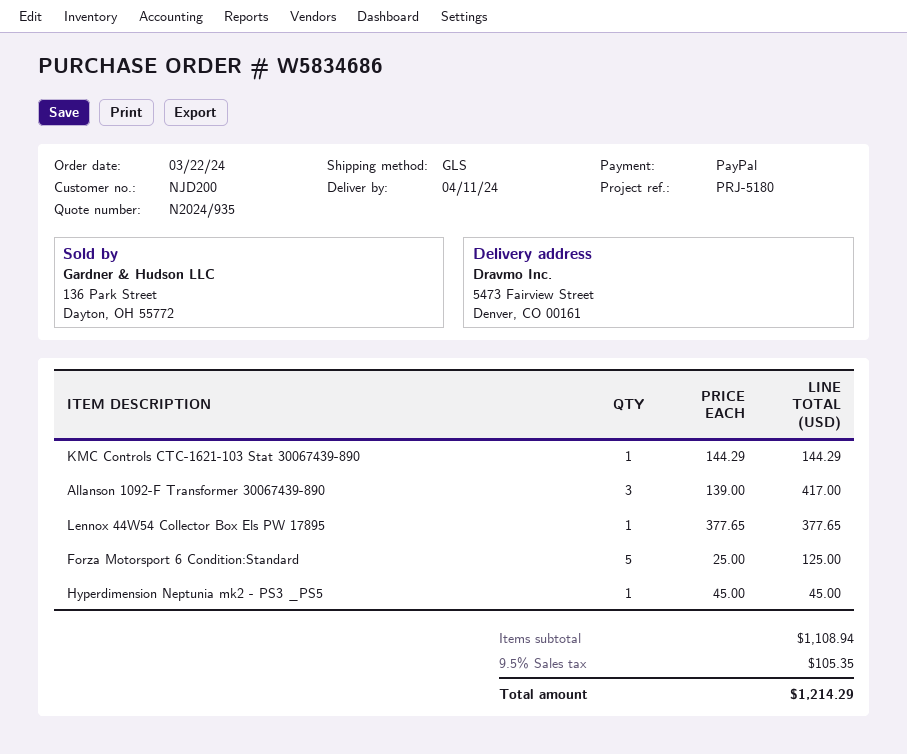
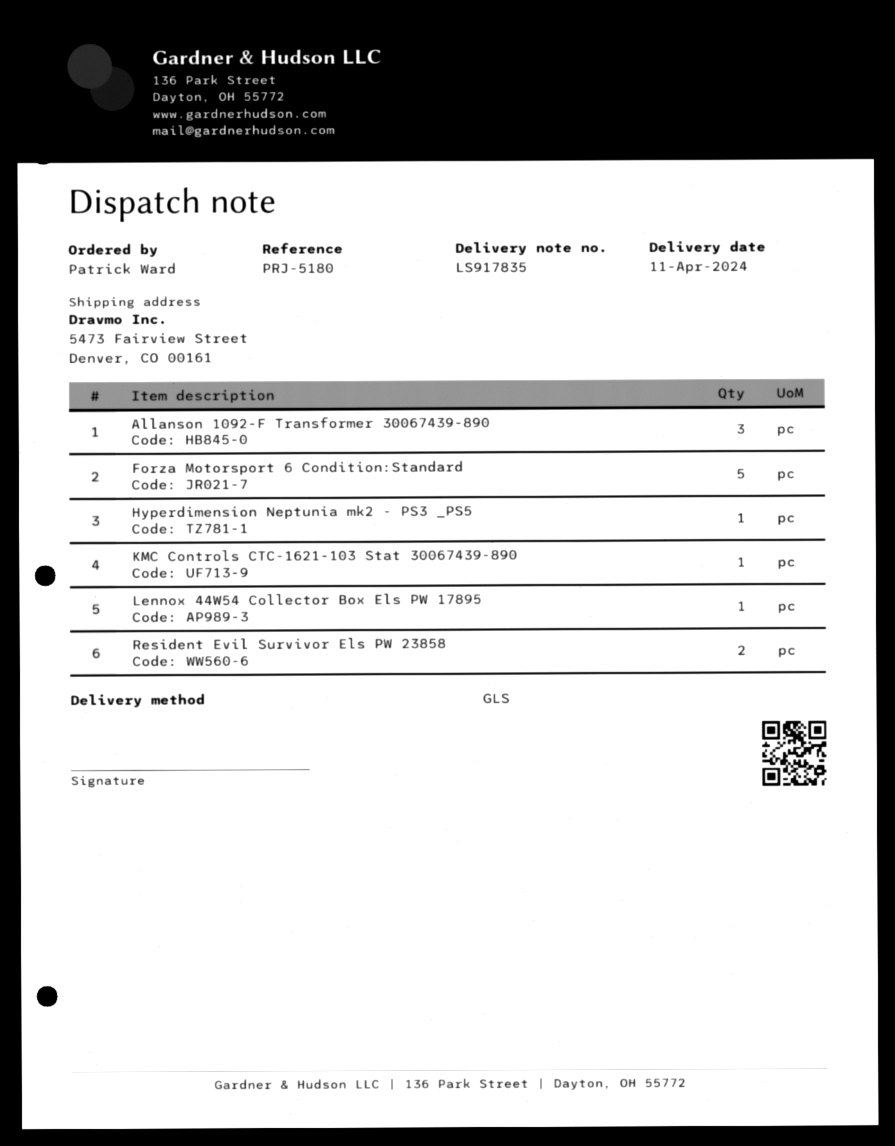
Resident Evil Survivor Els PW 23858: none -> 2

